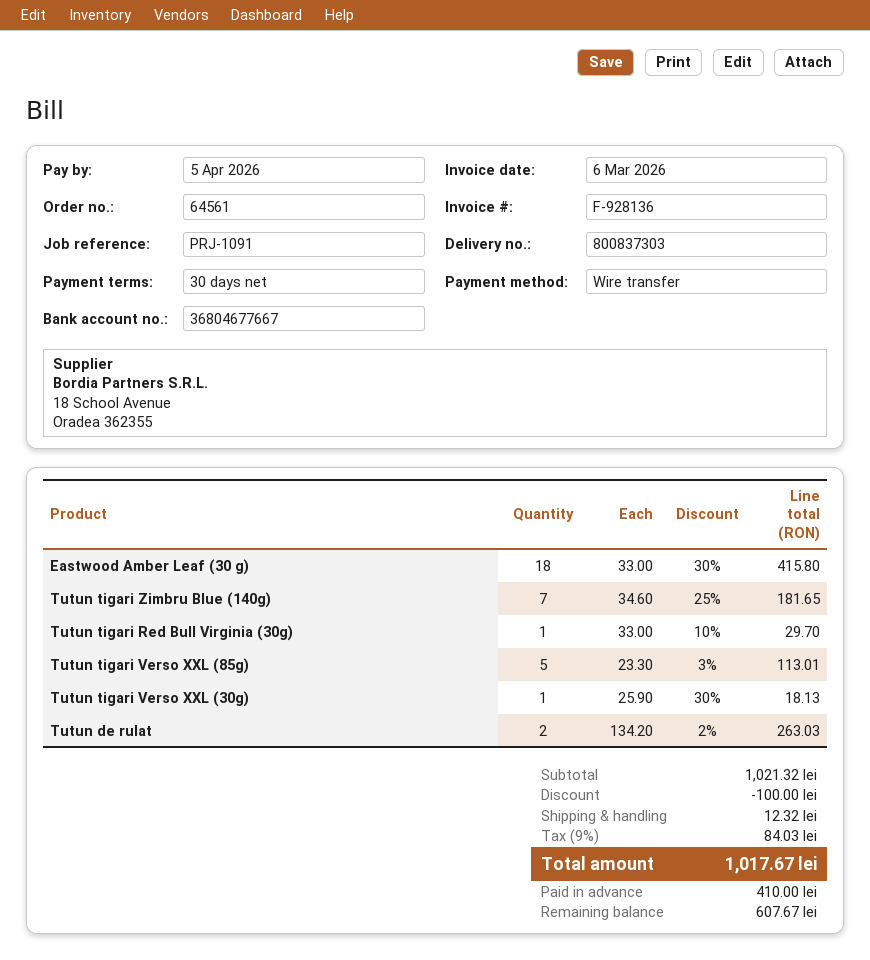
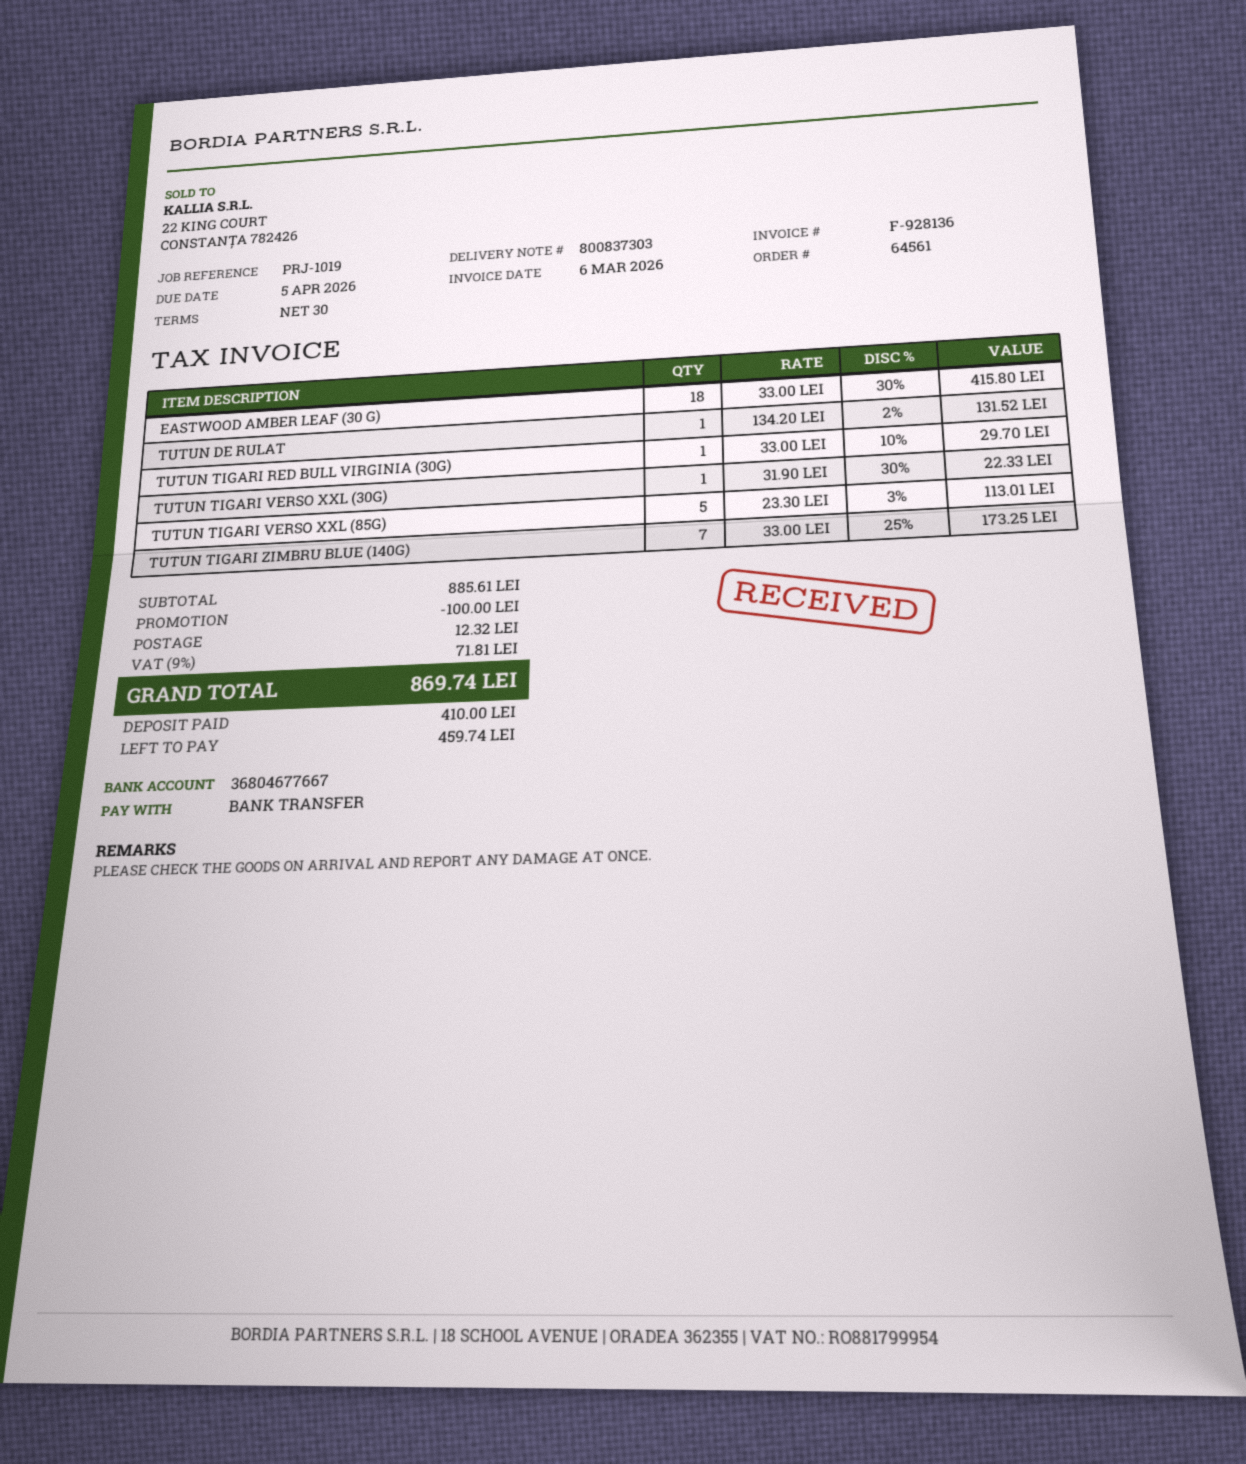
reference: PRJ-1091 -> PRJ-1019
Tutun tigari Zimbru Blue (140g): 7 x 34.60 - 25% = 181.65 -> 7 x 33.00 - 25% = 173.25
Tutun tigari Verso XXL (30g): 1 x 25.90 - 30% = 18.13 -> 1 x 31.90 - 30% = 22.33
Tutun de rulat: 2 x 134.20 - 2% = 263.03 -> 1 x 134.20 - 2% = 131.52
subtotal: 1021.32 -> 885.61
tax: 9% = 84.03 -> 9% = 71.81
total: 1017.67 -> 869.74
balance: 607.67 -> 459.74

